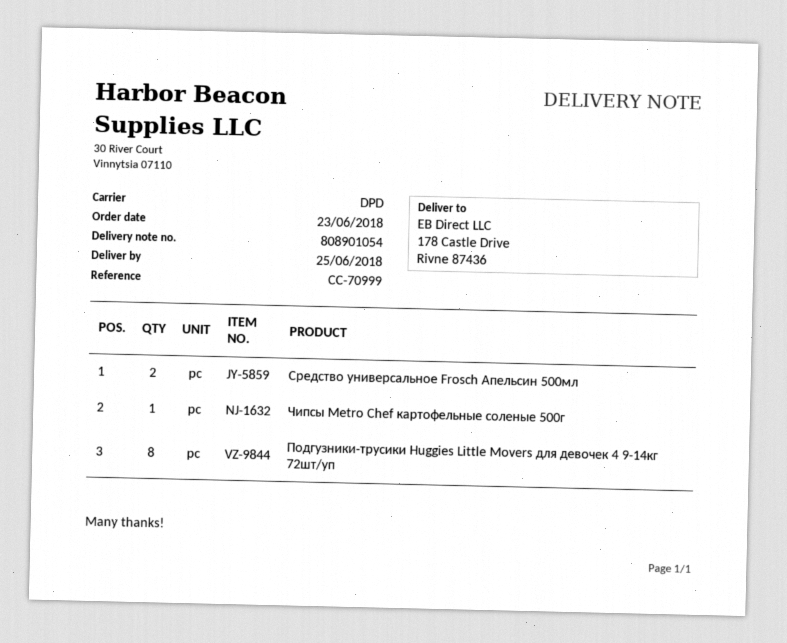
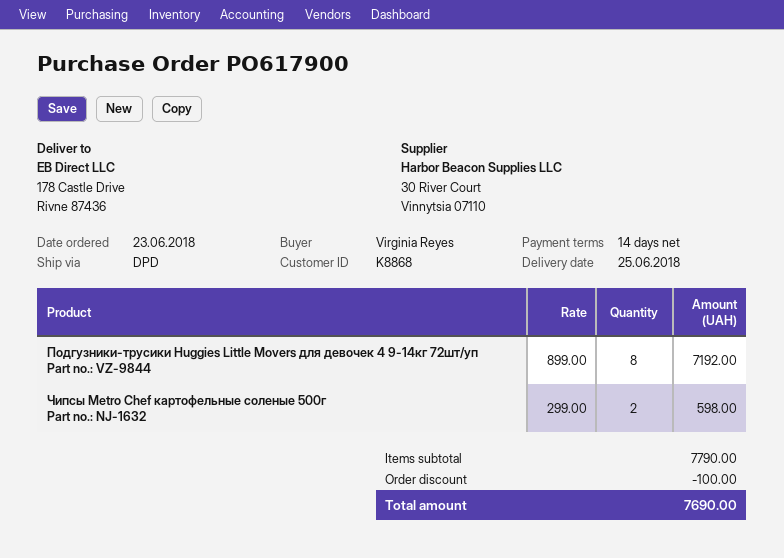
Средство универсальное Frosch Апельсин 500мл: 2 -> none
Чипсы Metro Chef картофельные соленые 500г: 1 -> 2

